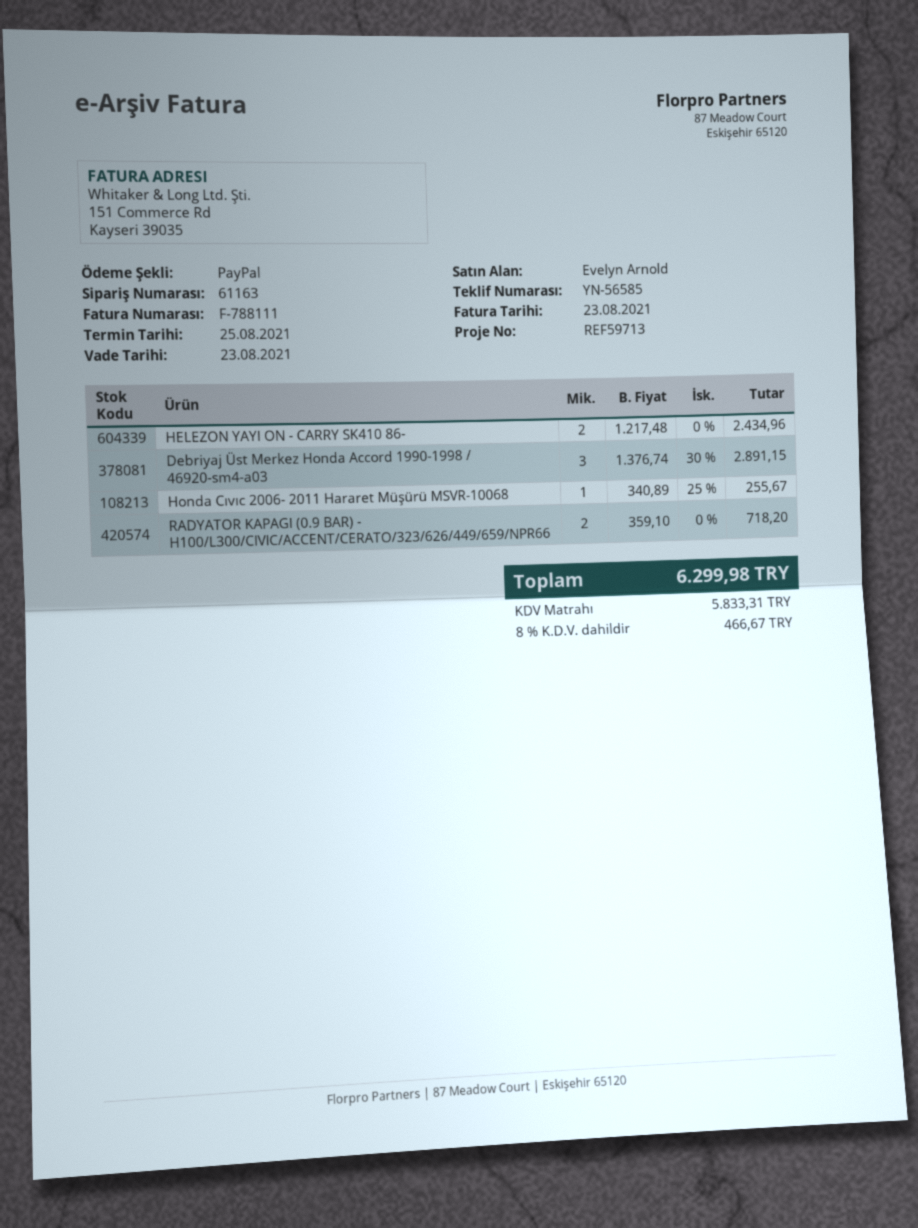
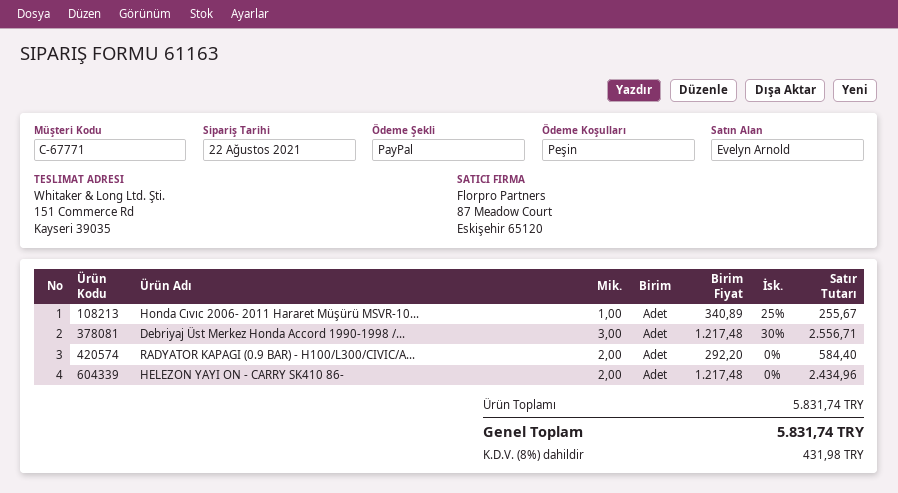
Debriyaj Üst Merkez Honda Accord 1990-1998 / 46920-sm4-a03: 3 x 1376.74 - 30% = 2891.15 -> 3 x 1217.48 - 30% = 2556.71
RADYATOR KAPAGI (0.9 BAR) - H100/L300/CIVIC/ACCENT/CERATO/323/626/449/659/NPR66: 2 x 359.10 = 718.20 -> 2 x 292.20 = 584.40
tax: 8% = 466.67 -> 8% = 431.98
total: 6299.98 -> 5831.74

